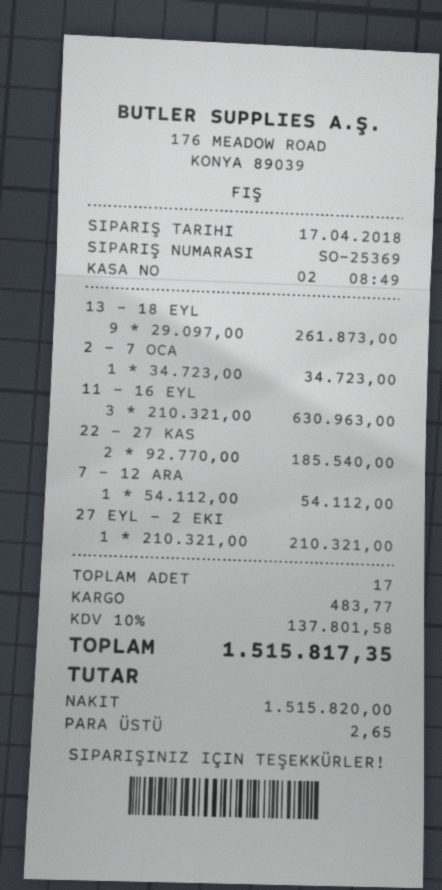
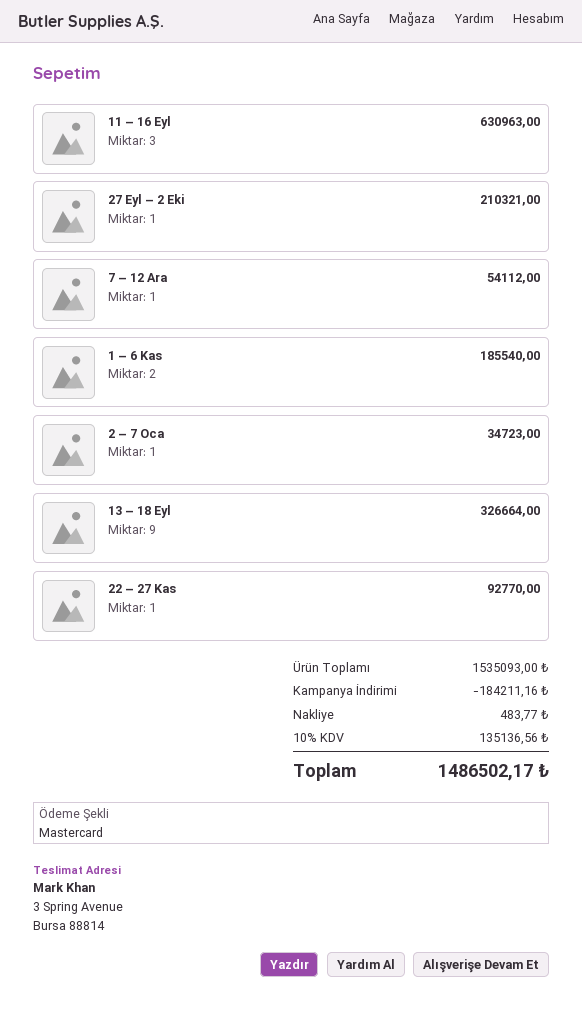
payment method: cash -> Mastercard
13 – 18 EYL: 9 for 261873.00 -> 9 for 326664.00
22 – 27 KAS: 2 for 185540.00 -> 1 for 92770.00
1 – 6 Kas: none -> 2 for 185540.00
discount: none -> 184211.16
tax: 10% = 137801.58 -> 10% = 135136.56
total: 1515817.35 -> 1486502.17

